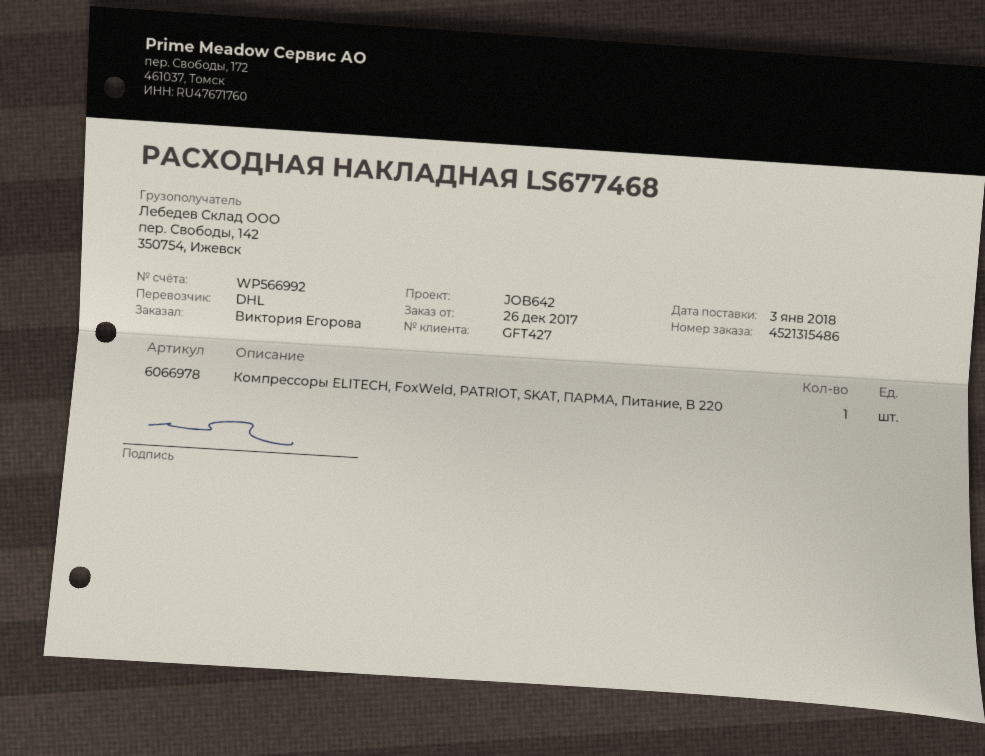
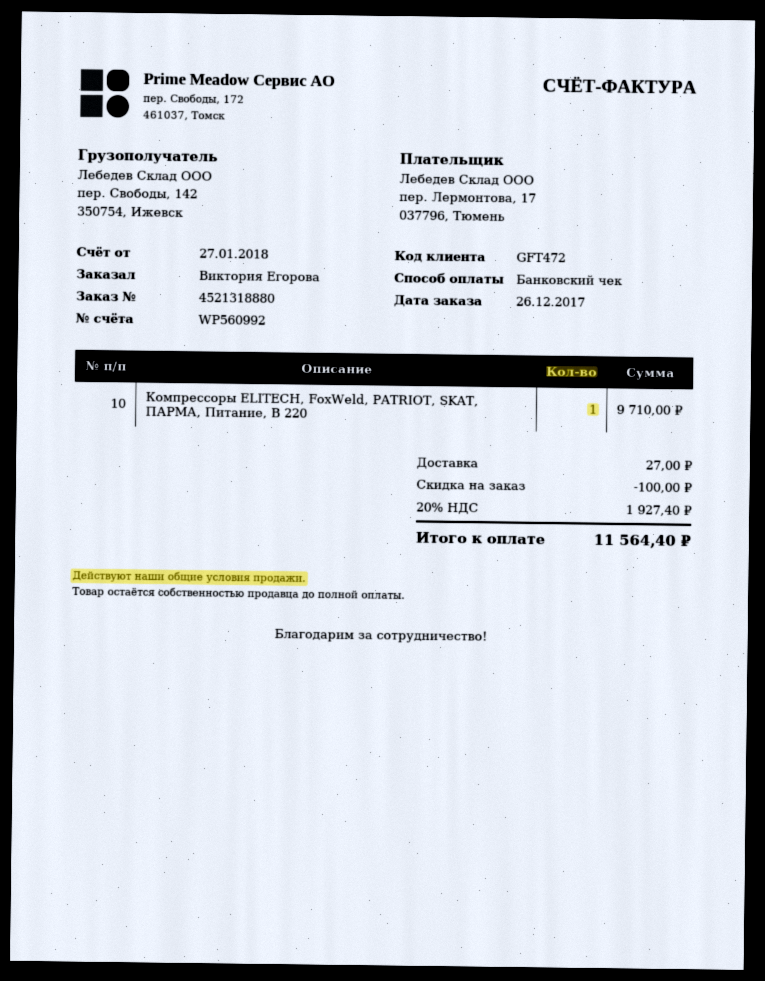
order number: 4521315486 -> 4521318880
invoice number: WP566992 -> WP560992
customer number: GFT427 -> GFT472

